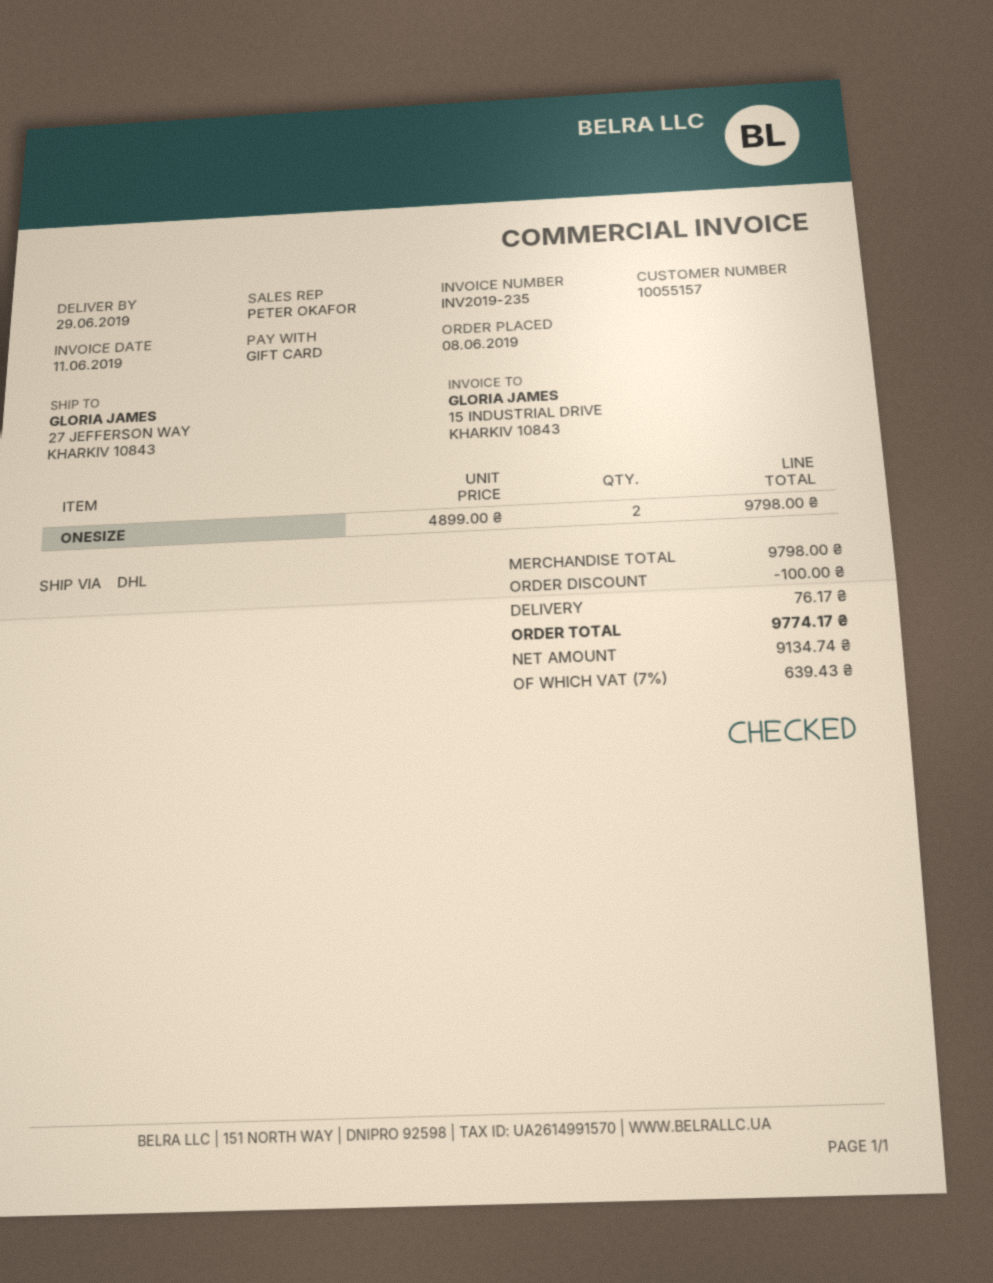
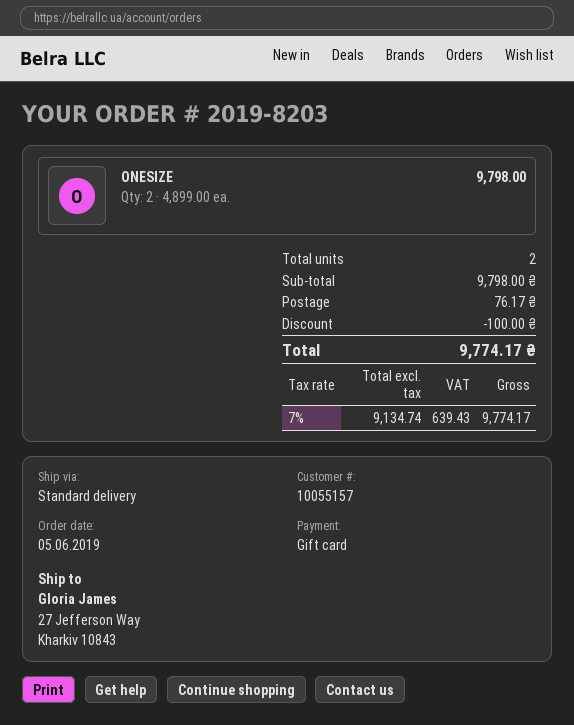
order date: 2019-06-08 -> 2019-06-05
shipping method: DHL -> standard

